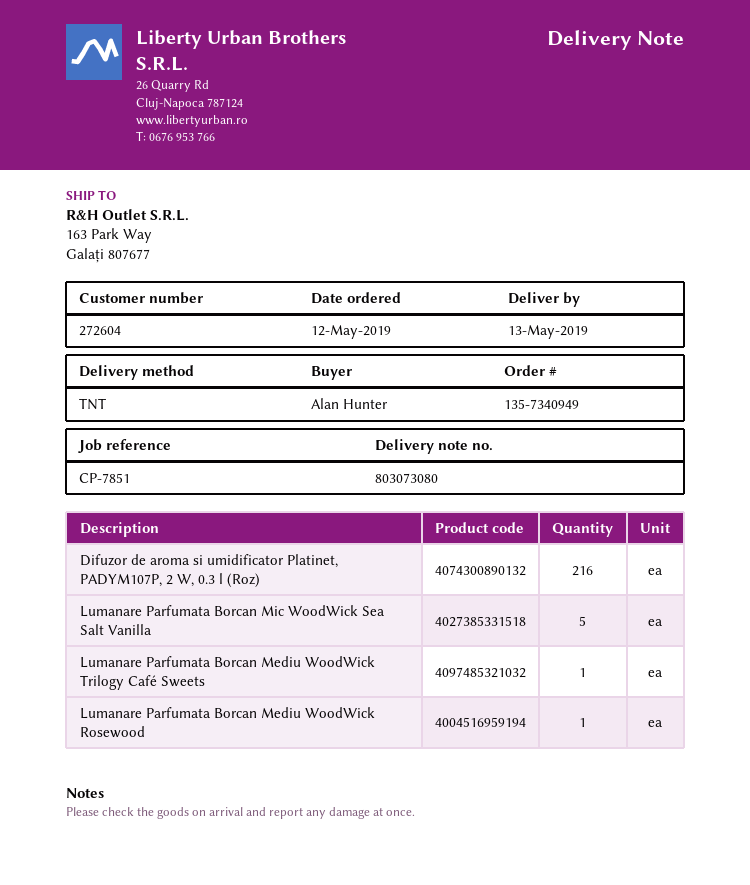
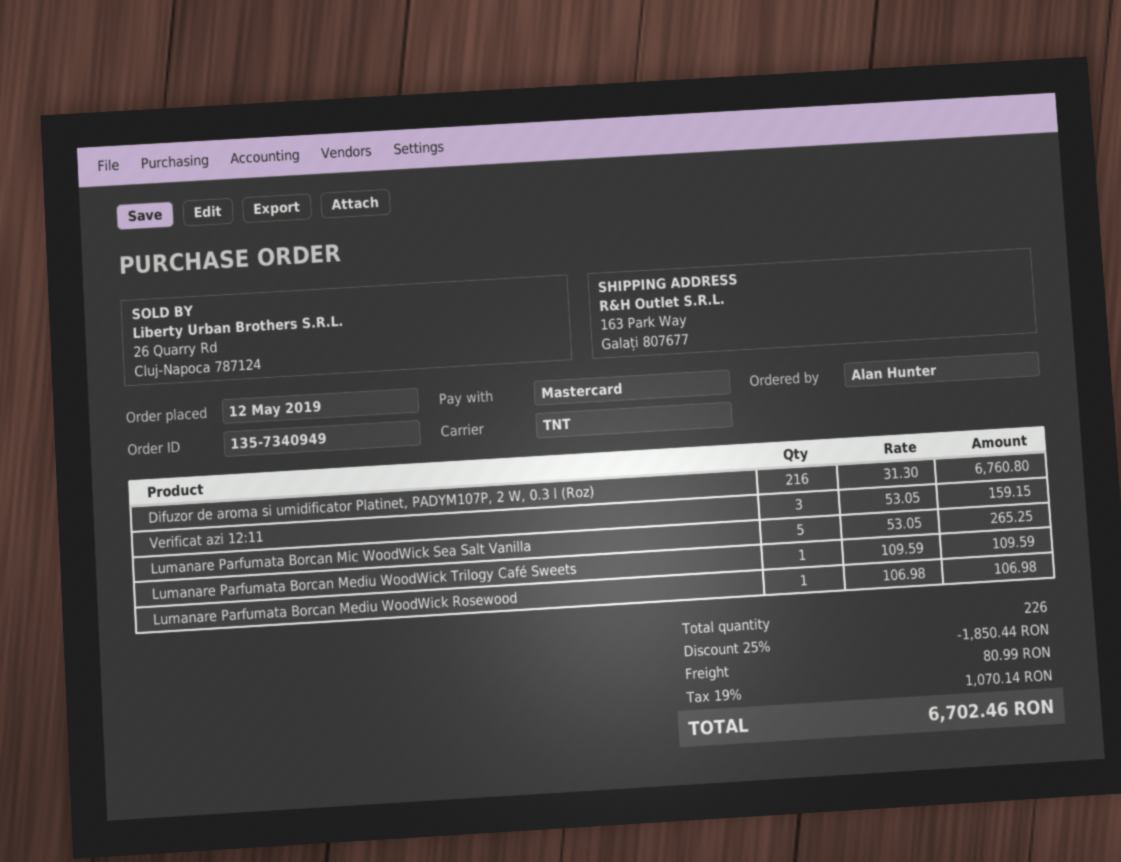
Verificat azi 12:11: none -> 3

